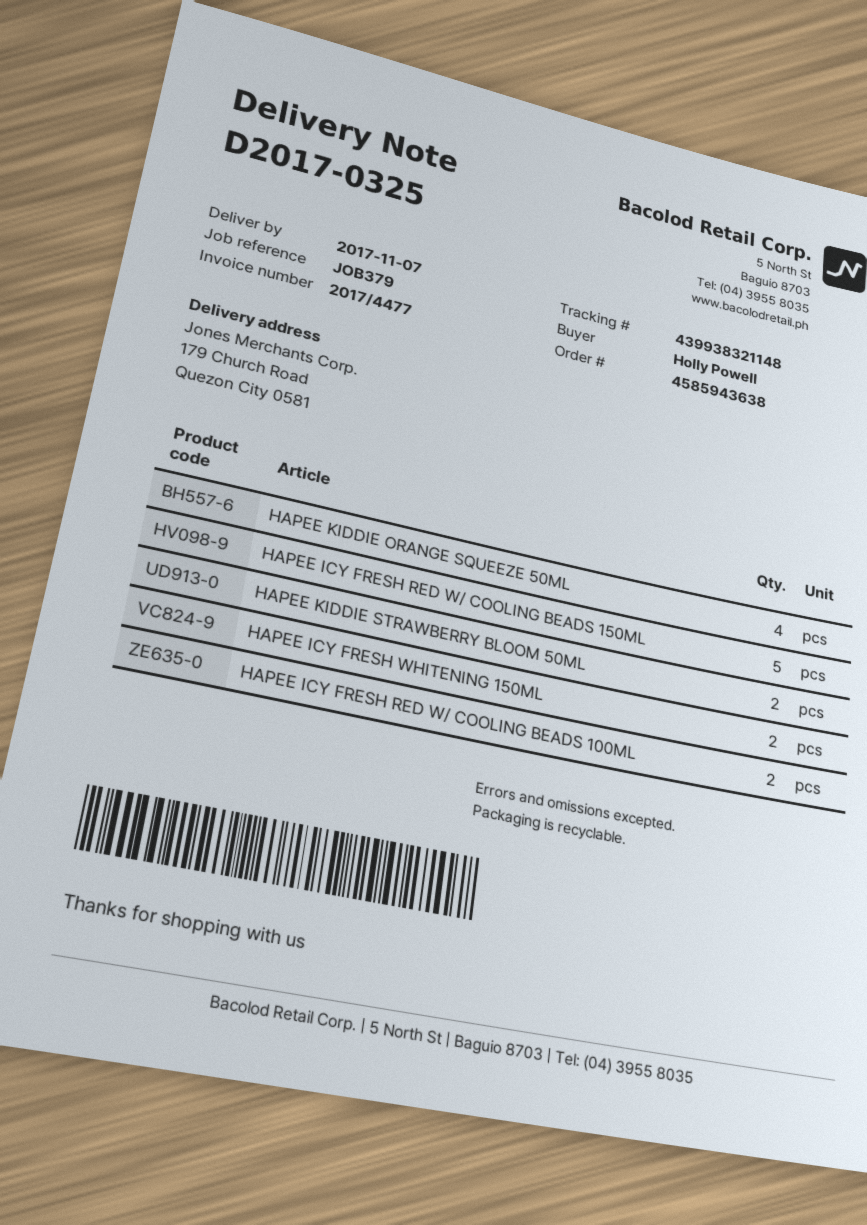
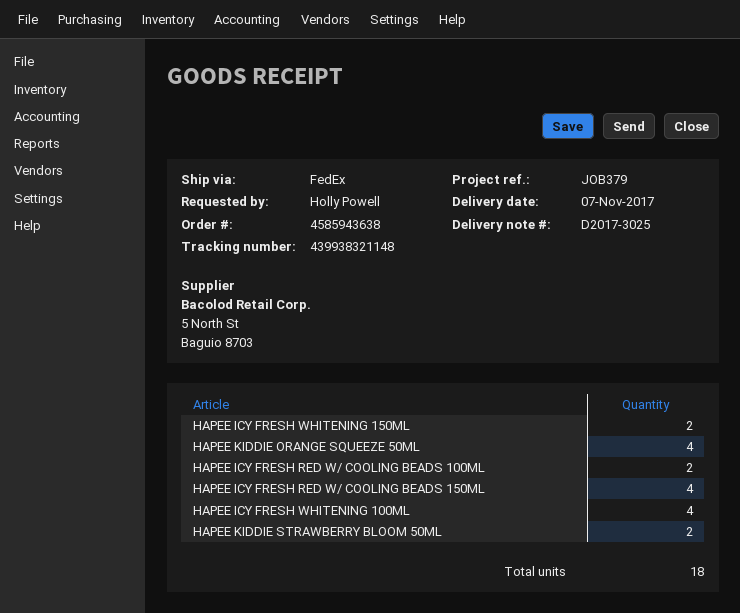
delivery note number: D2017-0325 -> D2017-3025
HAPEE ICY FRESH RED W/ COOLING BEADS 150ML: 5 -> 4
HAPEE ICY FRESH WHITENING 100ML: none -> 4

